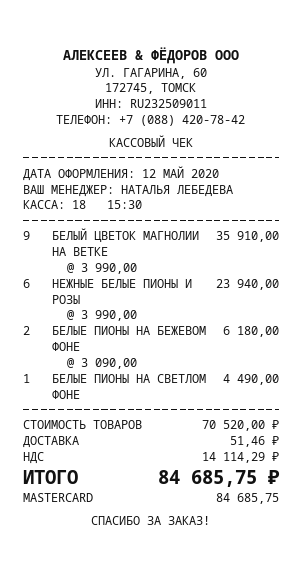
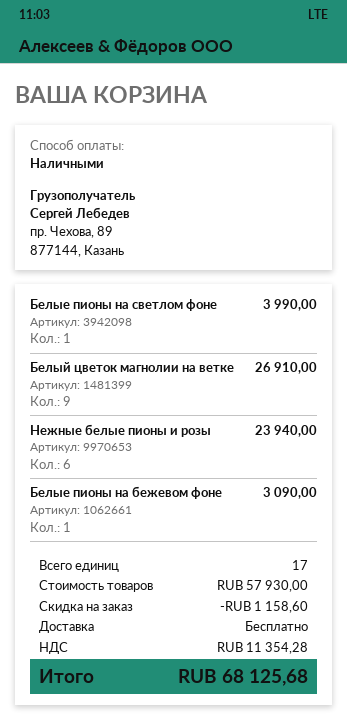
payment method: Mastercard -> cash
БЕЛЫЙ ЦВЕТОК МАГНОЛИИ НА ВЕТКЕ: 9 for 35910.00 -> 9 for 26910.00
БЕЛЫЕ ПИОНЫ НА БЕЖЕВОМ ФОНЕ: 2 for 6180.00 -> 1 for 3090.00
БЕЛЫЕ ПИОНЫ НА СВЕТЛОМ ФОНЕ: 1 for 4490.00 -> 1 for 3990.00
subtotal: 70520.00 -> 57930.00
discount: none -> 1158.60
shipping: 51.46 -> 0.00
tax: 14114.29 -> 11354.28
total: 84685.75 -> 68125.68

